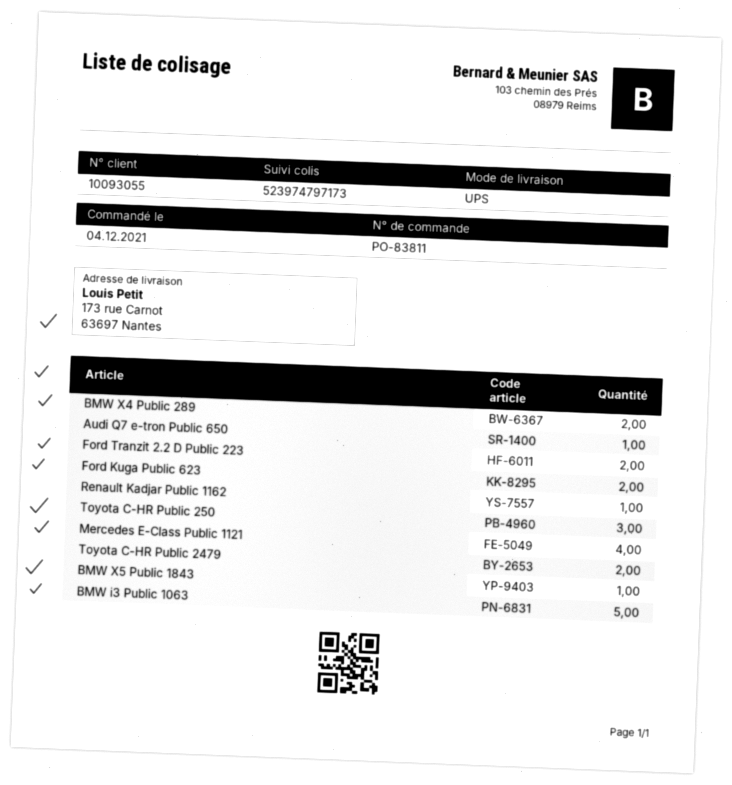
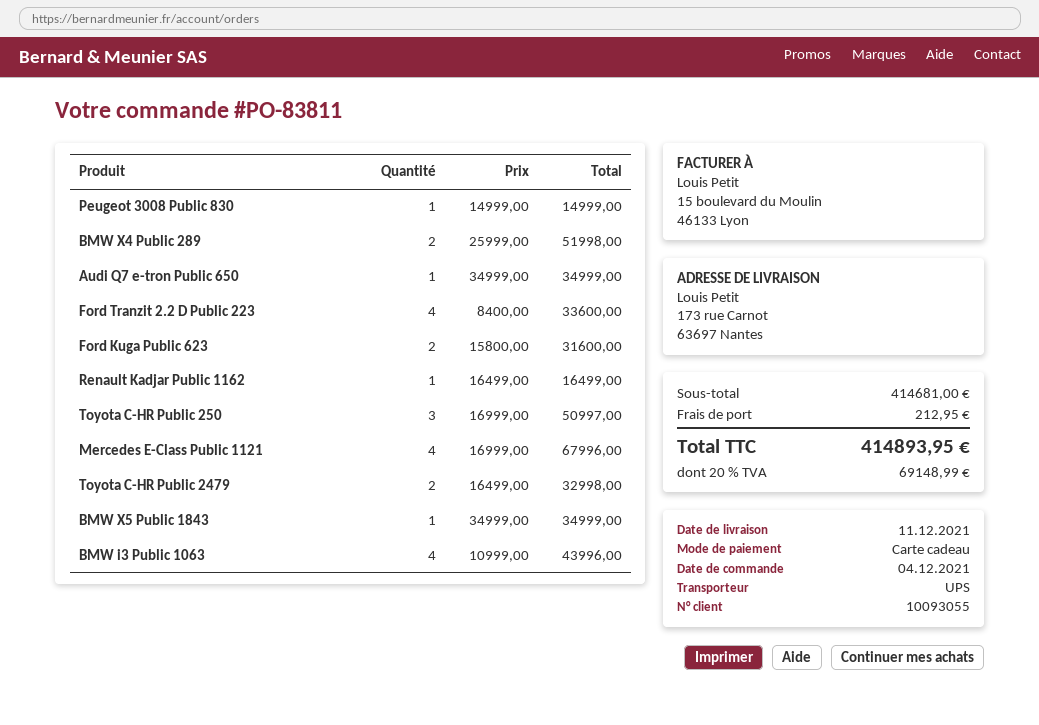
Ford Tranzit 2.2 D Public 223: 2 -> 4
BMW i3 Public 1063: 5 -> 4
Peugeot 3008 Public 830: none -> 1

